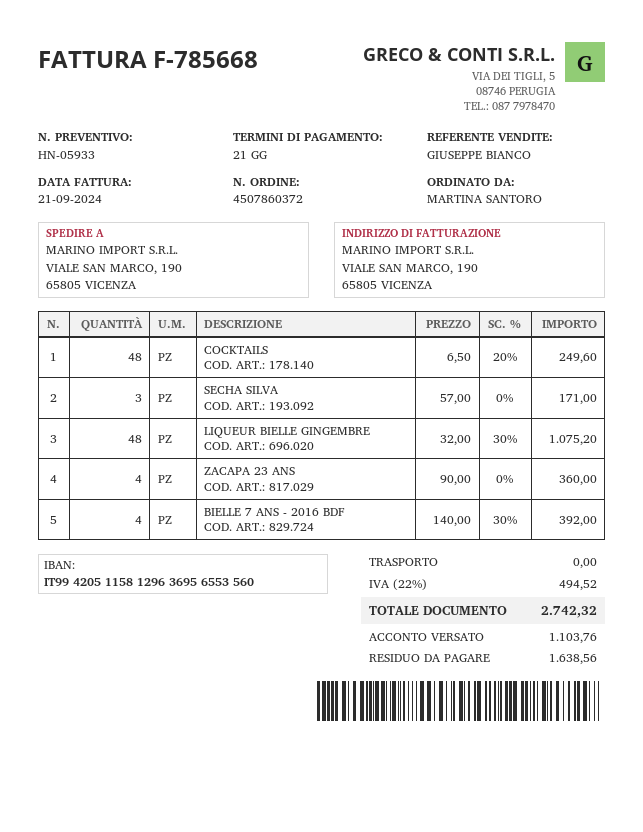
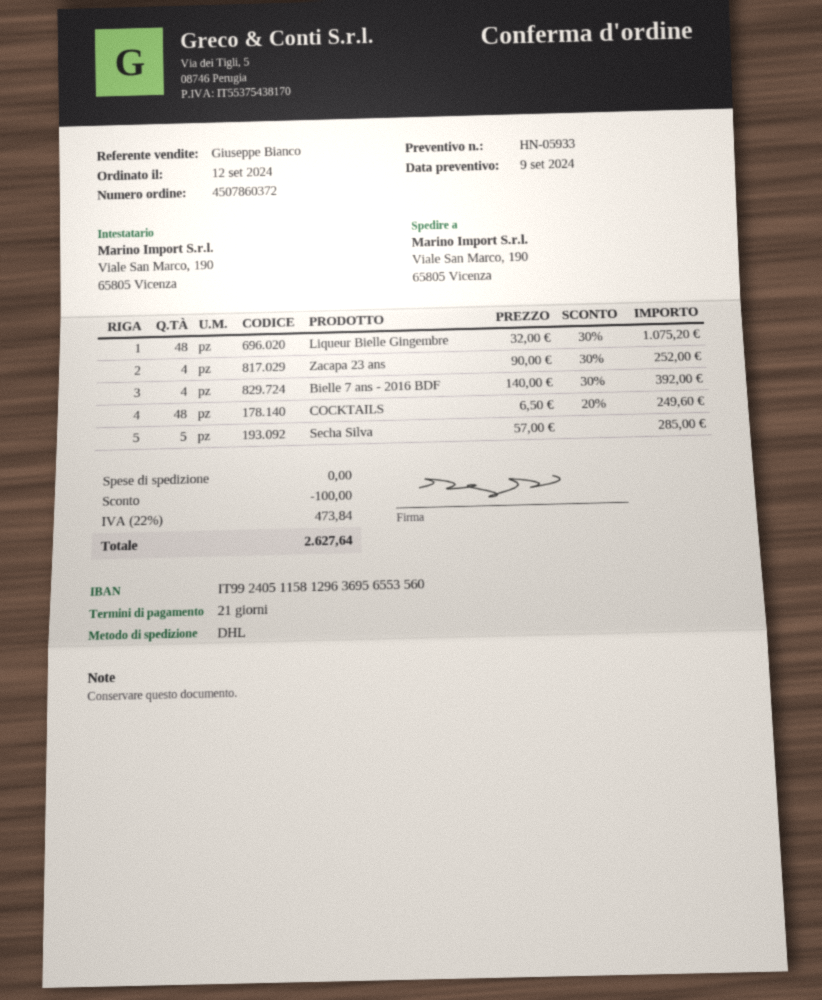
bank account: IT9942051158129636956553560 -> IT9924051158129636956553560
SECHA SILVA: 3 x 57.00 = 171.00 -> 5 x 57.00 = 285.00
ZACAPA 23 ANS: 4 x 90.00 = 360.00 -> 4 x 90.00 - 30% = 252.00
discount: none -> 100.00
tax: 22% = 494.52 -> 22% = 473.84
total: 2742.32 -> 2627.64

